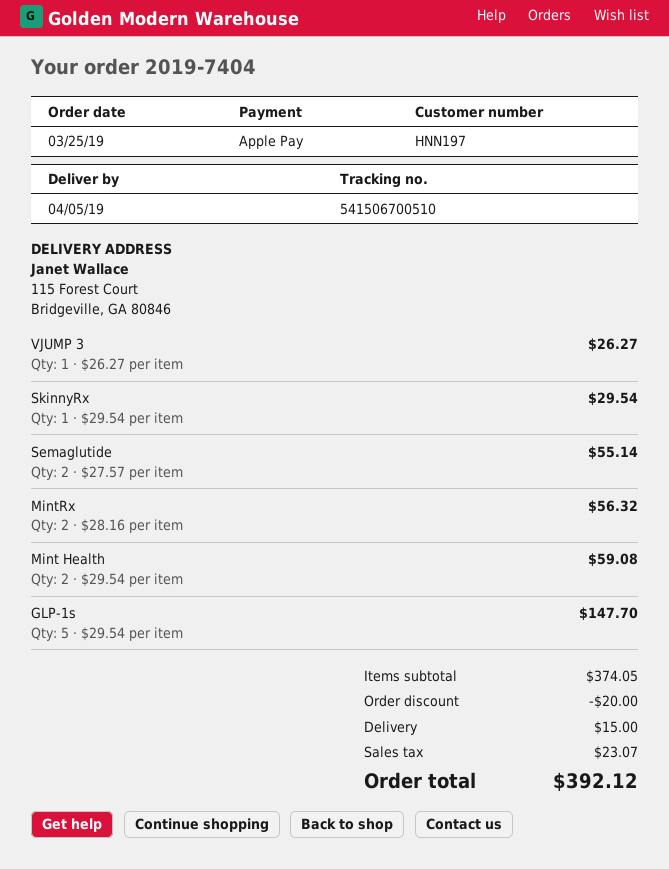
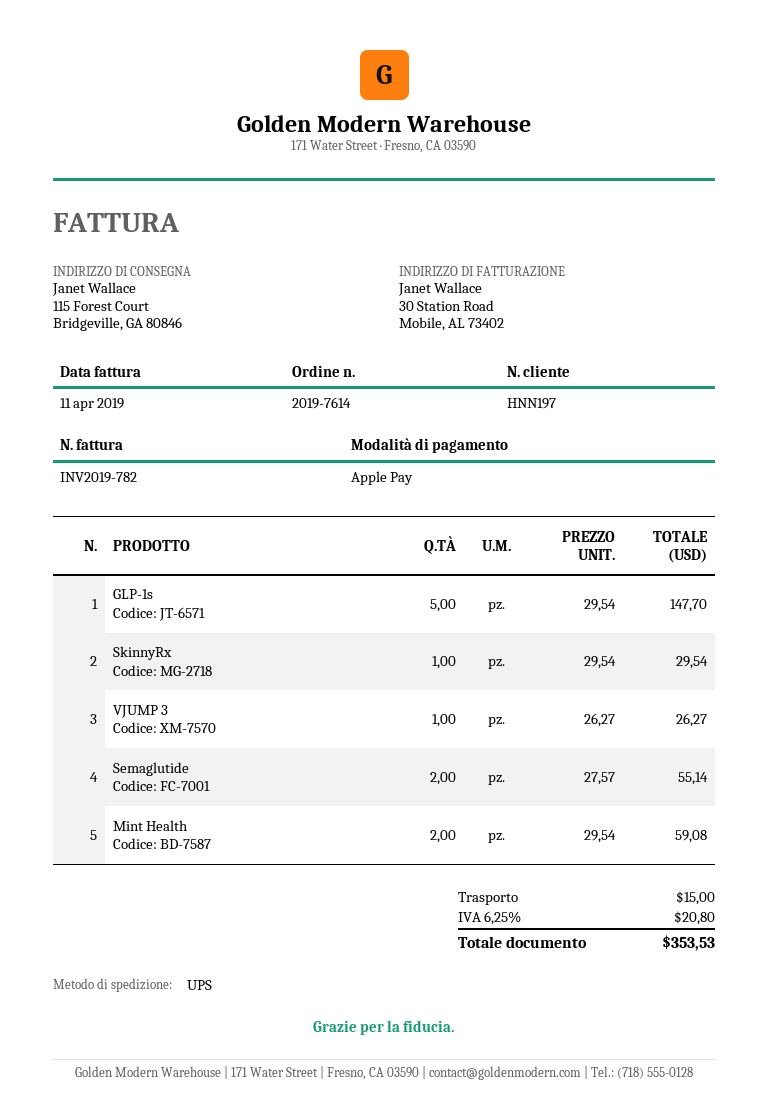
order number: 2019-7404 -> 2019-7614
MintRx: 2 x 28.16 = 56.32 -> none
discount: 20.00 -> none
tax: 23.07 -> 20.80
total: 392.12 -> 353.53

